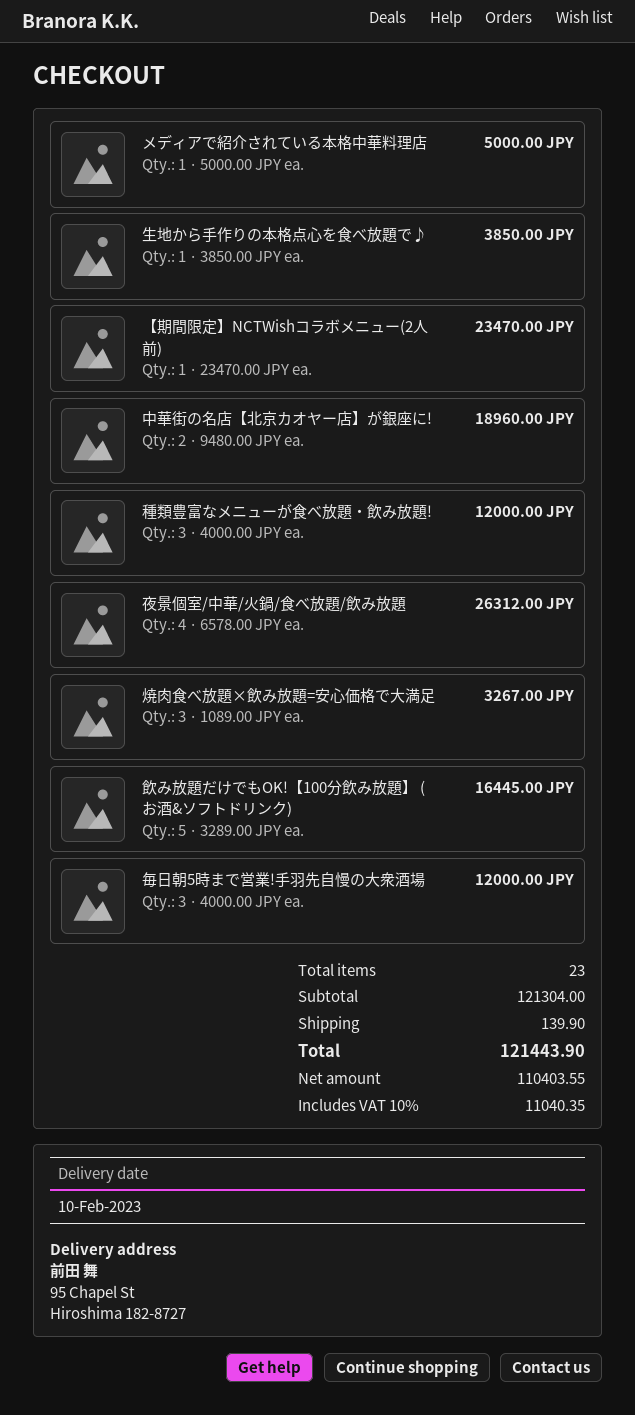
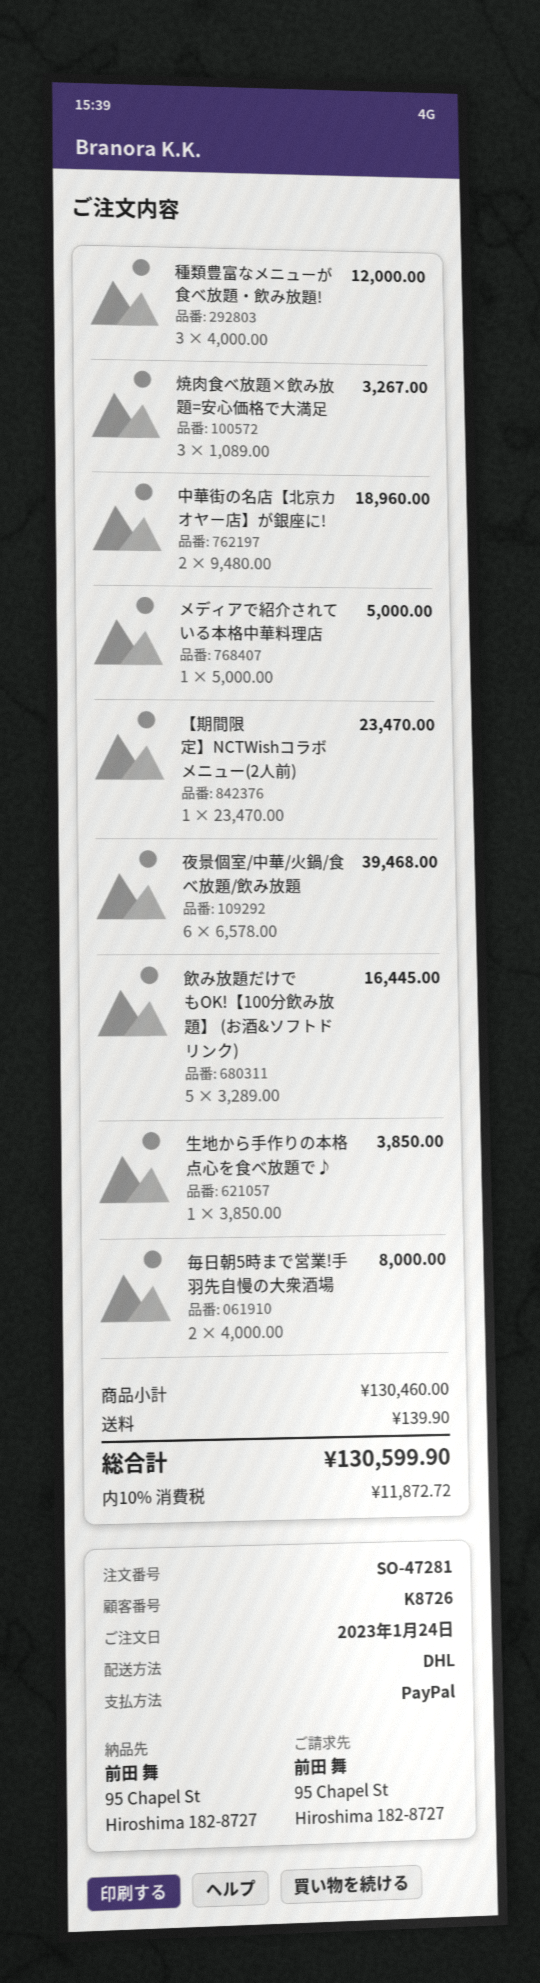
夜景個室/中華/火鍋/食べ放題/飲み放題: 4 x 6578.00 = 26312.00 -> 6 x 6578.00 = 39468.00
毎日朝5時まで営業!手羽先自慢の大衆酒場: 3 x 4000.00 = 12000.00 -> 2 x 4000.00 = 8000.00
subtotal: 121304.00 -> 130460.00
tax: 10% = 11040.35 -> 10% = 11872.72
total: 121443.90 -> 130599.90

